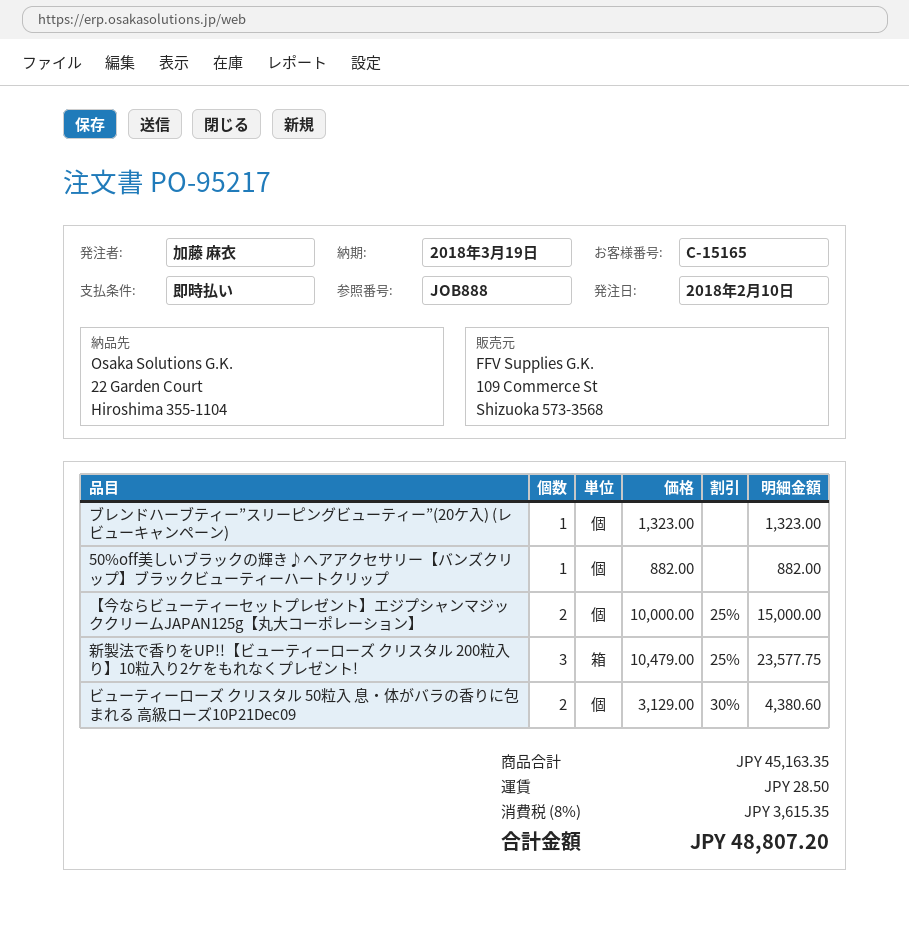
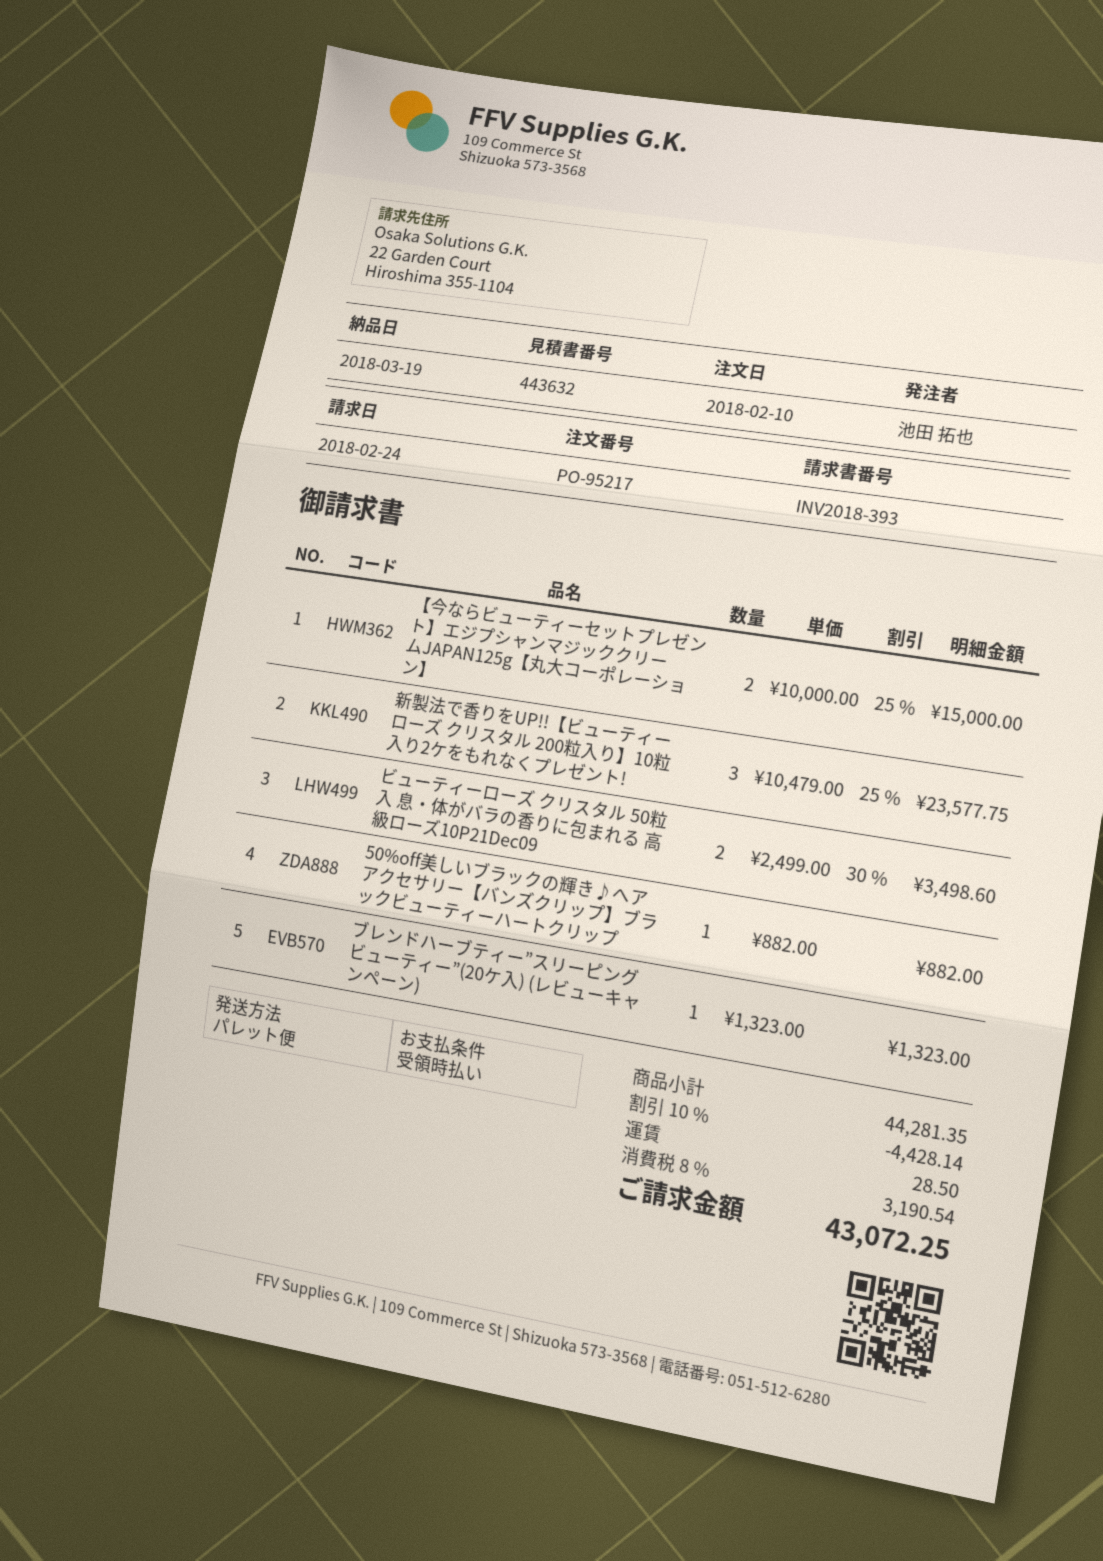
ordered by: 加藤 麻衣 -> 池田 拓也
ビューティーローズ クリスタル 50粒入 息・体がバラの香りに包まれる 高級ローズ10P21Dec09: 2 x 3129.00 - 30% = 4380.60 -> 2 x 2499.00 - 30% = 3498.60
subtotal: 45163.35 -> 44281.35
discount: none -> 10% = 4428.14
tax: 8% = 3615.35 -> 8% = 3190.54
total: 48807.20 -> 43072.25

